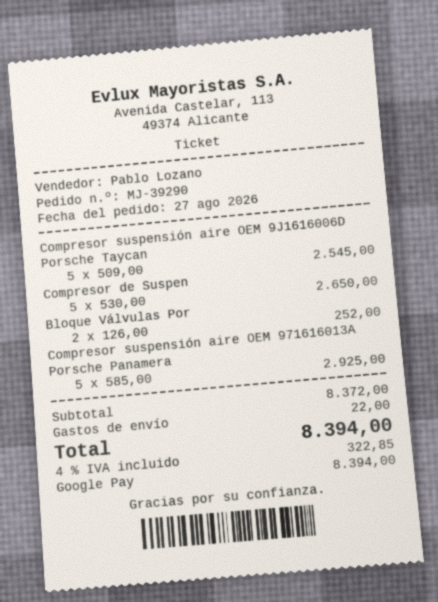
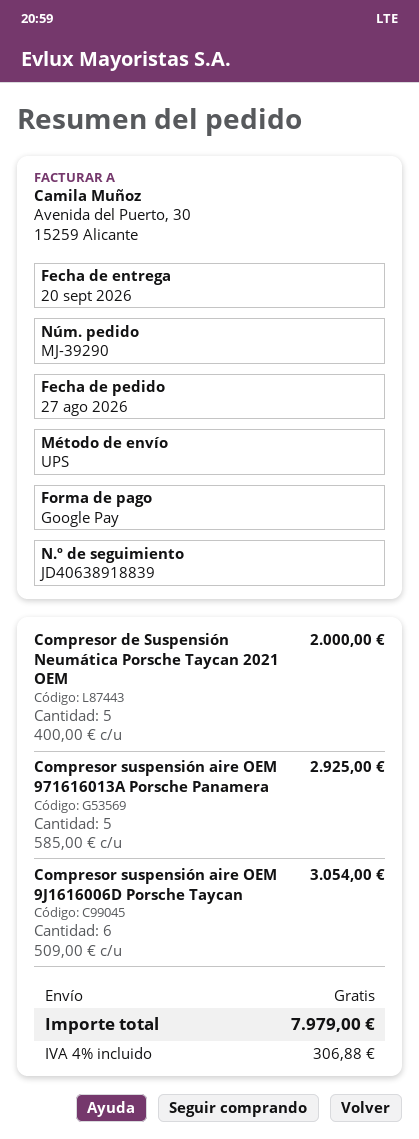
Compresor suspensión aire OEM 9J1616006D Porsche Taycan: 5 x 509.00 = 2545.00 -> 6 x 509.00 = 3054.00
Compresor de Suspen: 5 x 530.00 = 2650.00 -> 5 x 400.00 = 2000.00
Bloque Válvulas Por: 2 x 126.00 = 252.00 -> none
shipping: 22.00 -> 0.00
tax: 4% = 322.85 -> 4% = 306.88
total: 8394.00 -> 7979.00

